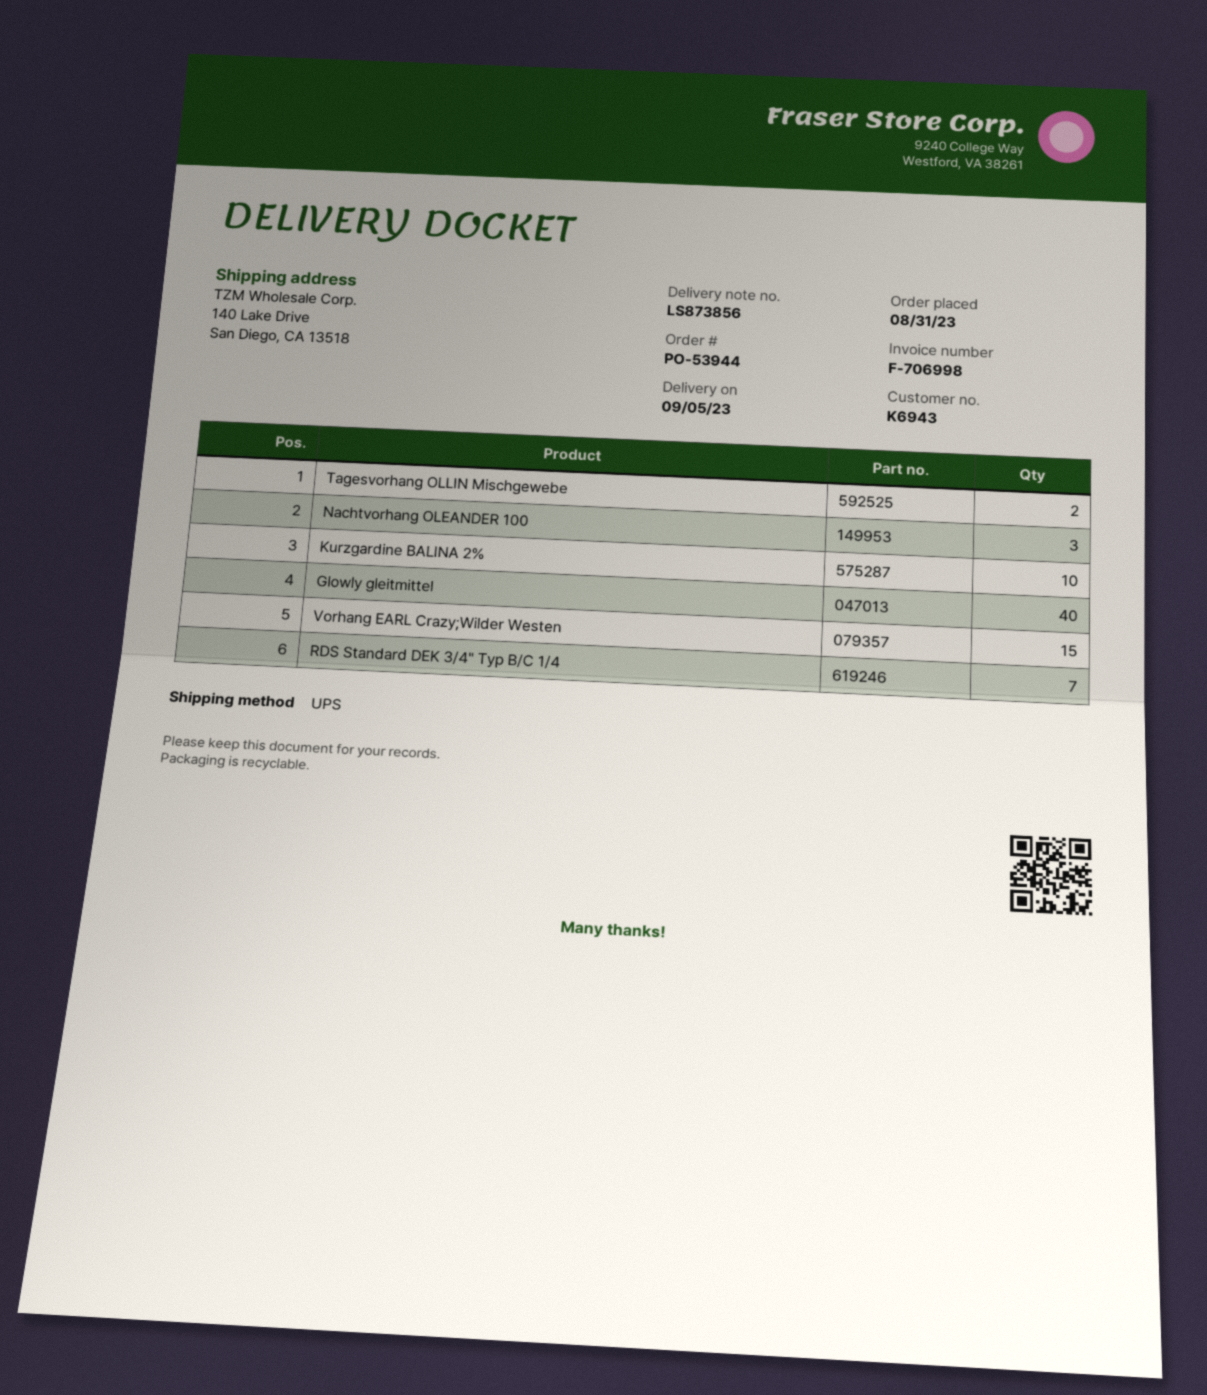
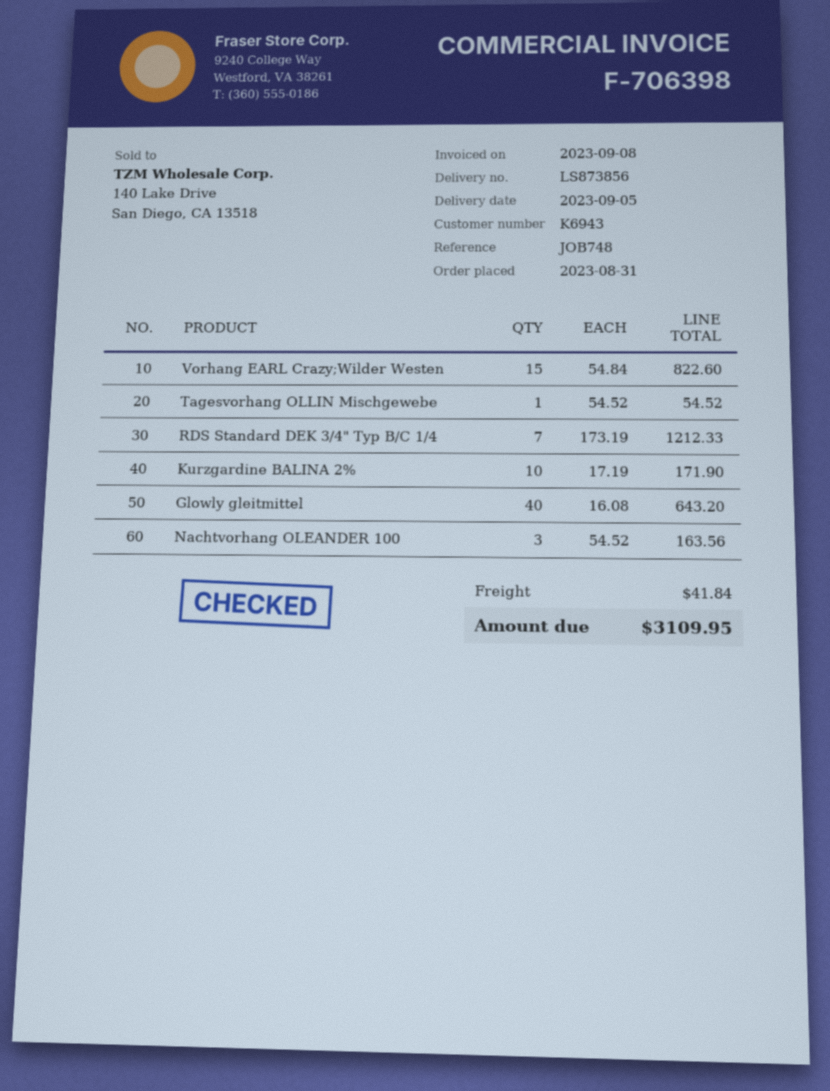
invoice number: F-706998 -> F-706398
Tagesvorhang OLLIN Mischgewebe: 2 -> 1

